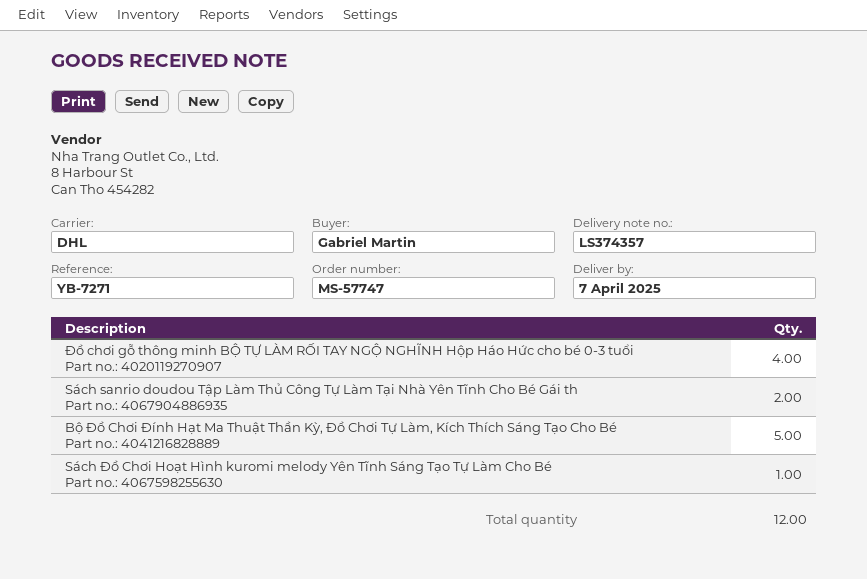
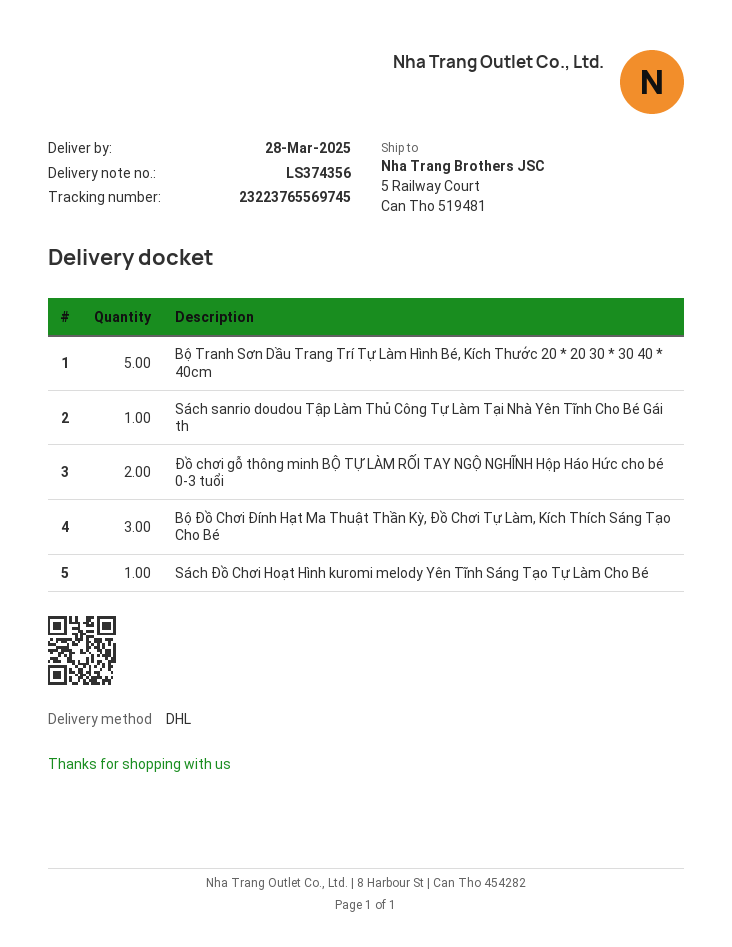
delivery note number: LS374357 -> LS374356
delivery date: 2025-04-07 -> 2025-03-28
Đồ chơi gỗ thông minh BỘ TỰ LÀM RỐI TAY NGỘ NGHĨNH Hộp Háo Hức cho bé 0-3 tuổi: 4 -> 2
Sách sanrio doudou Tập Làm Thủ Công Tự Làm Tại Nhà Yên Tĩnh Cho Bé Gái th: 2 -> 1
Bộ Đồ Chơi Đính Hạt Ma Thuật Thần Kỳ, Đồ Chơi Tự Làm, Kích Thích Sáng Tạo Cho Bé: 5 -> 3
Bộ Tranh Sơn Dầu Trang Trí Tự Làm Hình Bé, Kích Thước 20 * 20 30 * 30 40 * 40cm: none -> 5

